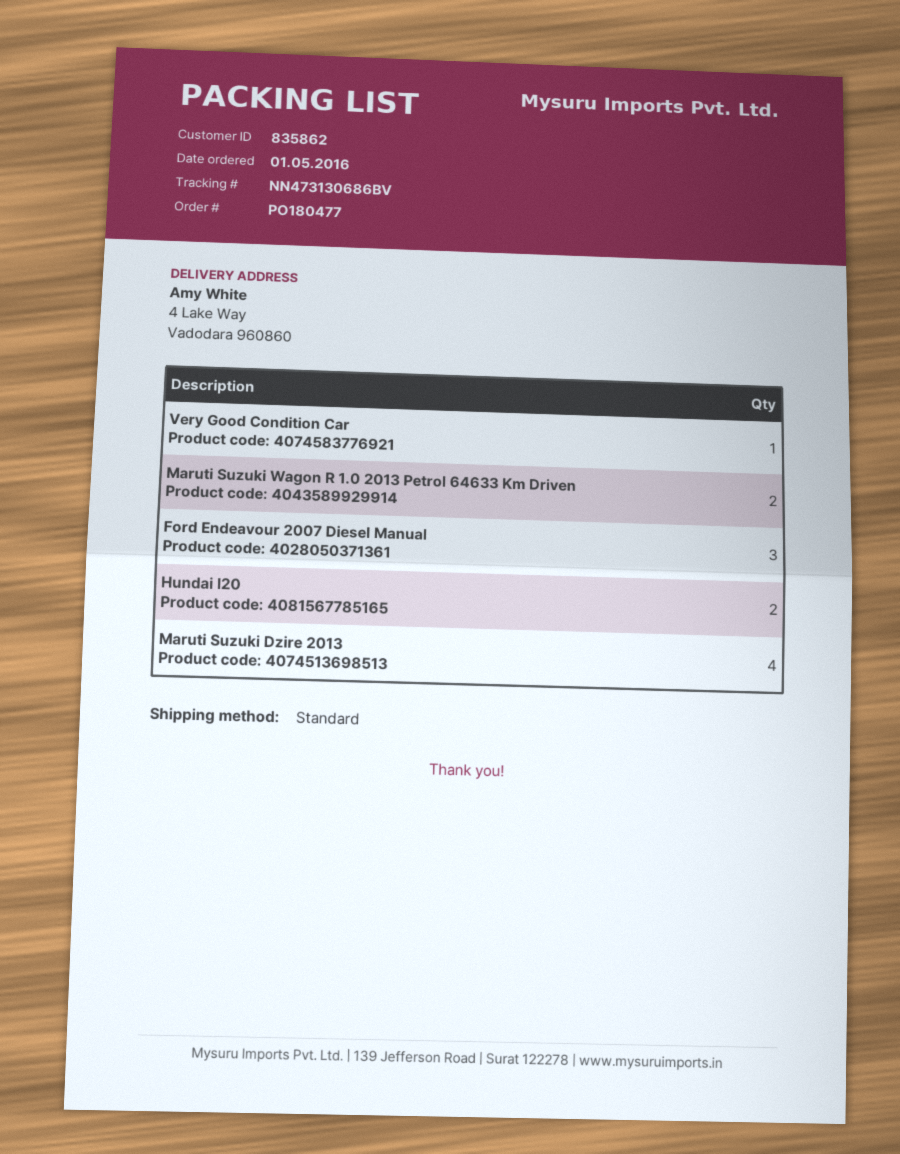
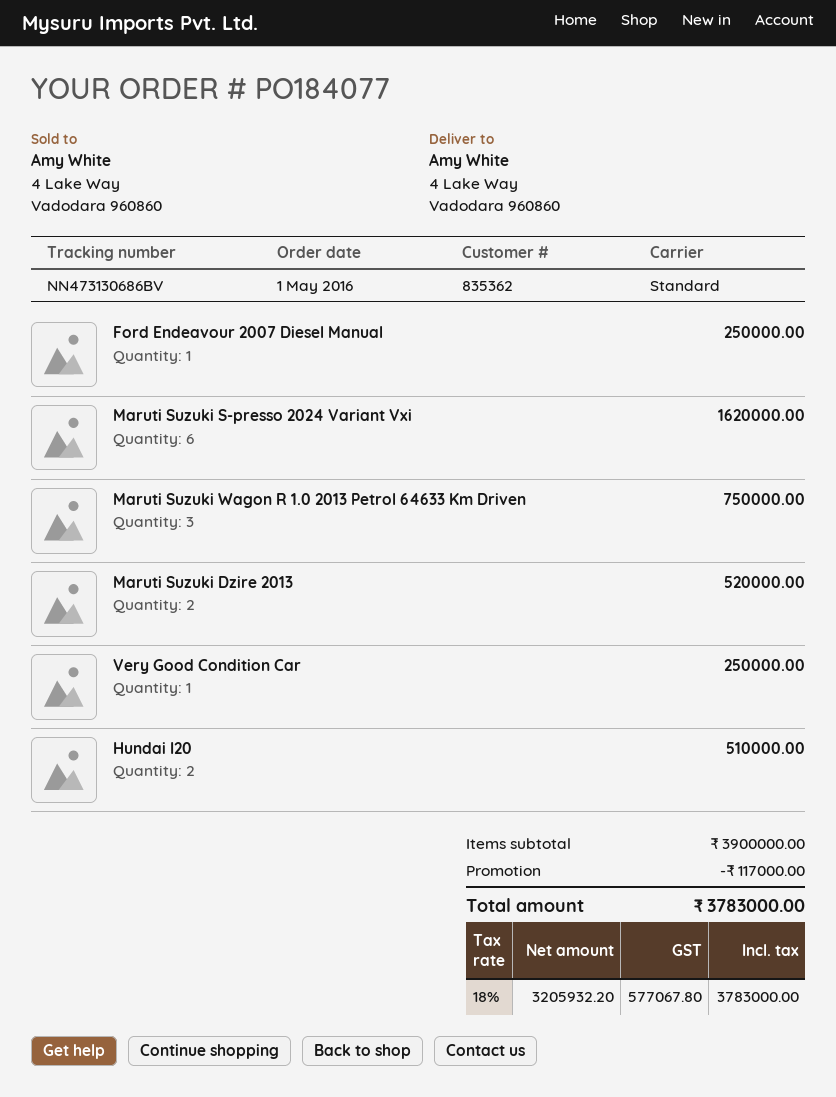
order number: PO180477 -> PO184077
customer number: 835862 -> 835362
Maruti Suzuki Wagon R 1.0 2013 Petrol 64633 Km Driven: 2 -> 3
Ford Endeavour 2007 Diesel Manual: 3 -> 1
Maruti Suzuki Dzire 2013: 4 -> 2
Maruti Suzuki S-presso 2024 Variant Vxi: none -> 6

